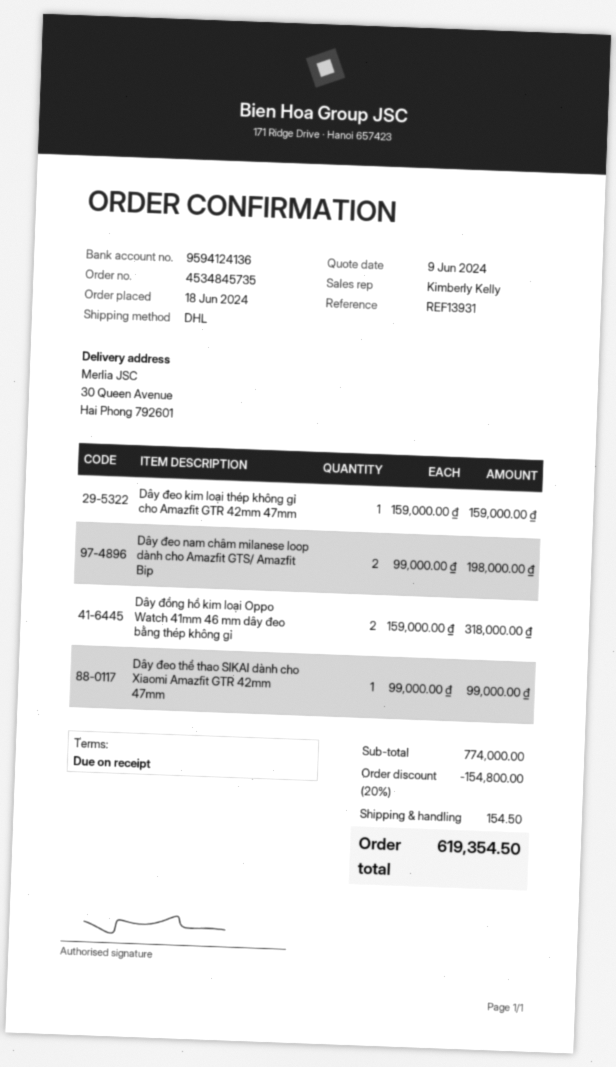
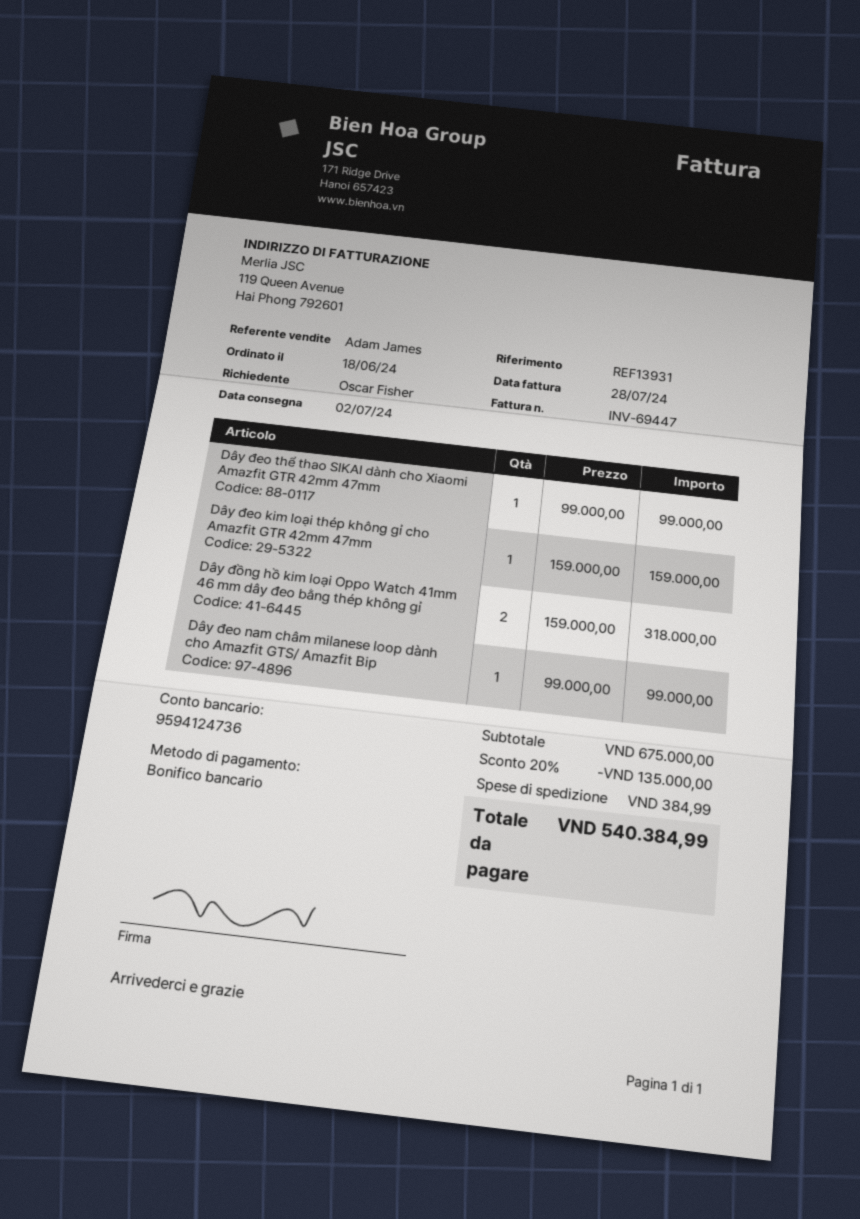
sales rep: Kimberly Kelly -> Adam James
bank account: 9594124136 -> 9594124736
Dây đeo nam châm milanese loop dành cho Amazfit GTS/ Amazfit Bip: 2 x 99000.00 = 198000.00 -> 1 x 99000.00 = 99000.00
subtotal: 774000.00 -> 675000.00
discount: 20% = 154800.00 -> 20% = 135000.00
shipping: 154.50 -> 384.99
total: 619354.50 -> 540384.99

